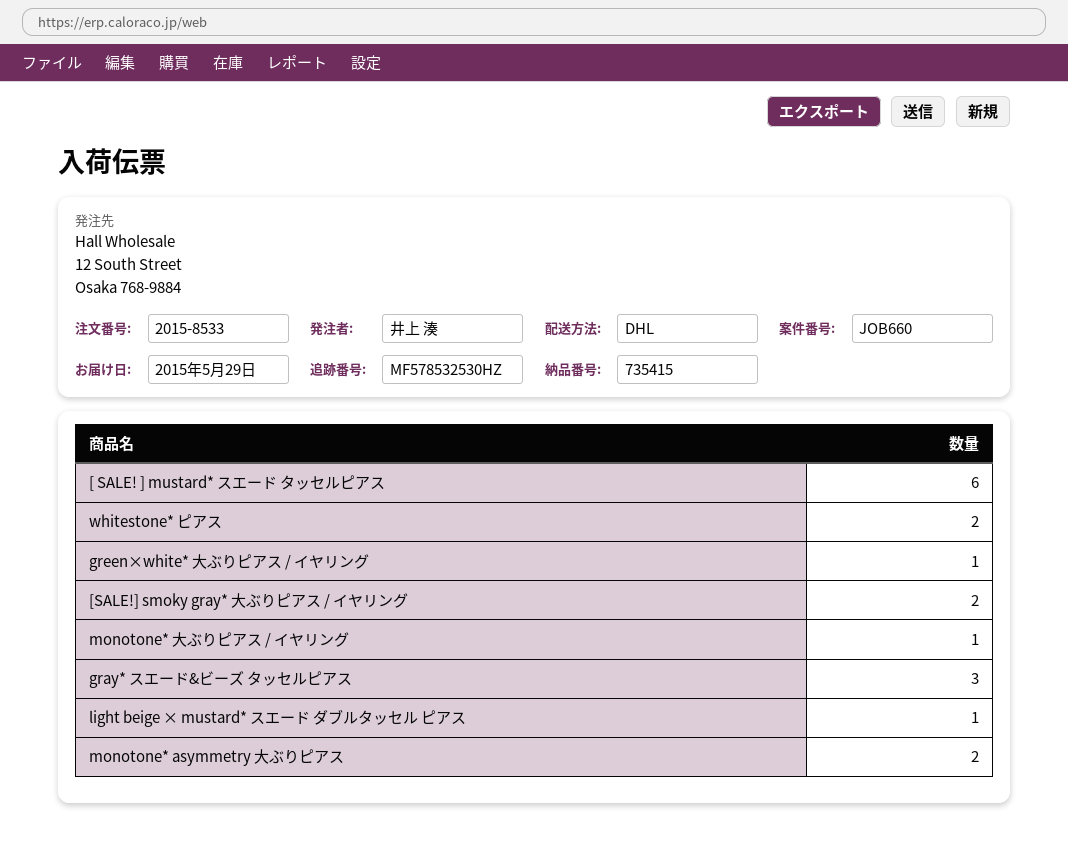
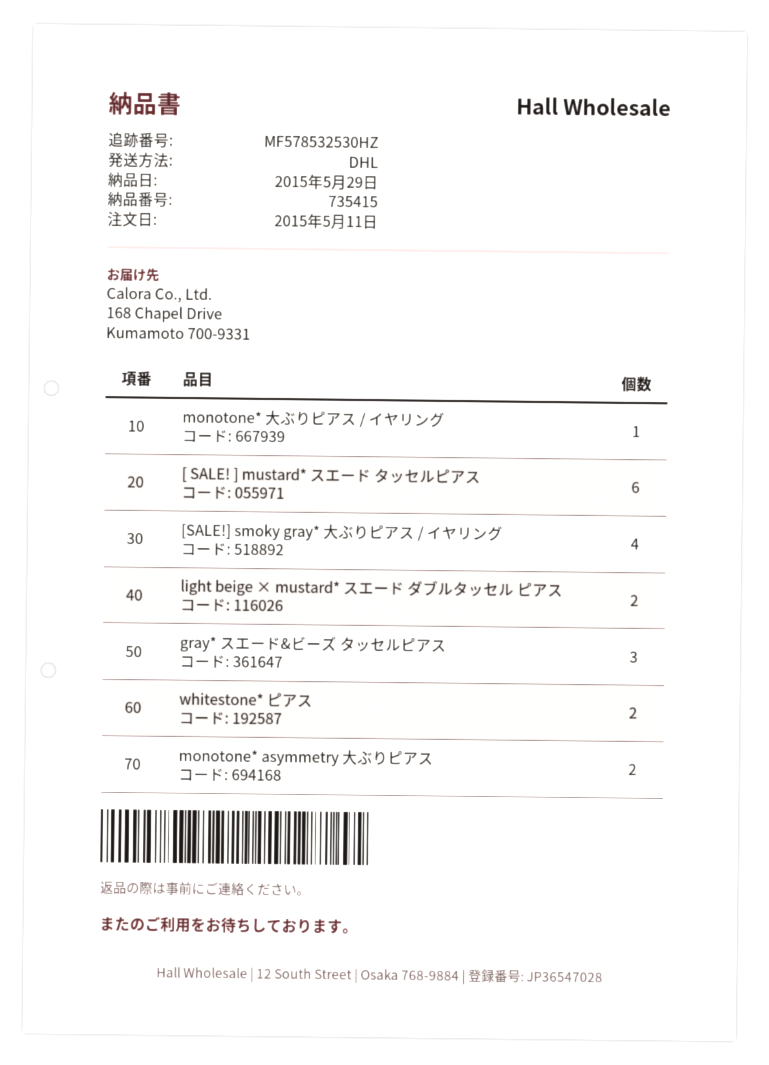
green×white* 大ぶりピアス / イヤリング: 1 -> none
[SALE!] smoky gray* 大ぶりピアス / イヤリング: 2 -> 4
light beige × mustard* スエード ダブルタッセル ピアス: 1 -> 2

